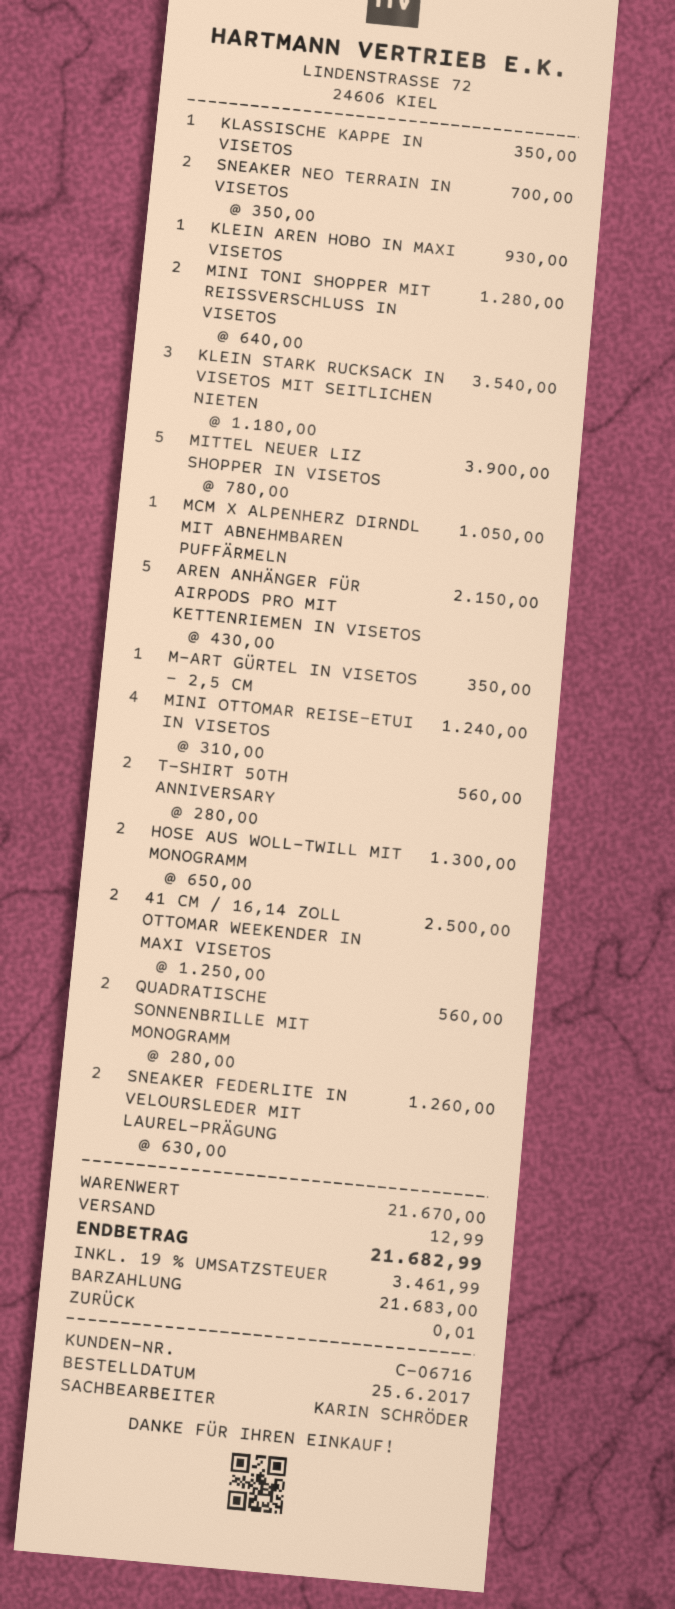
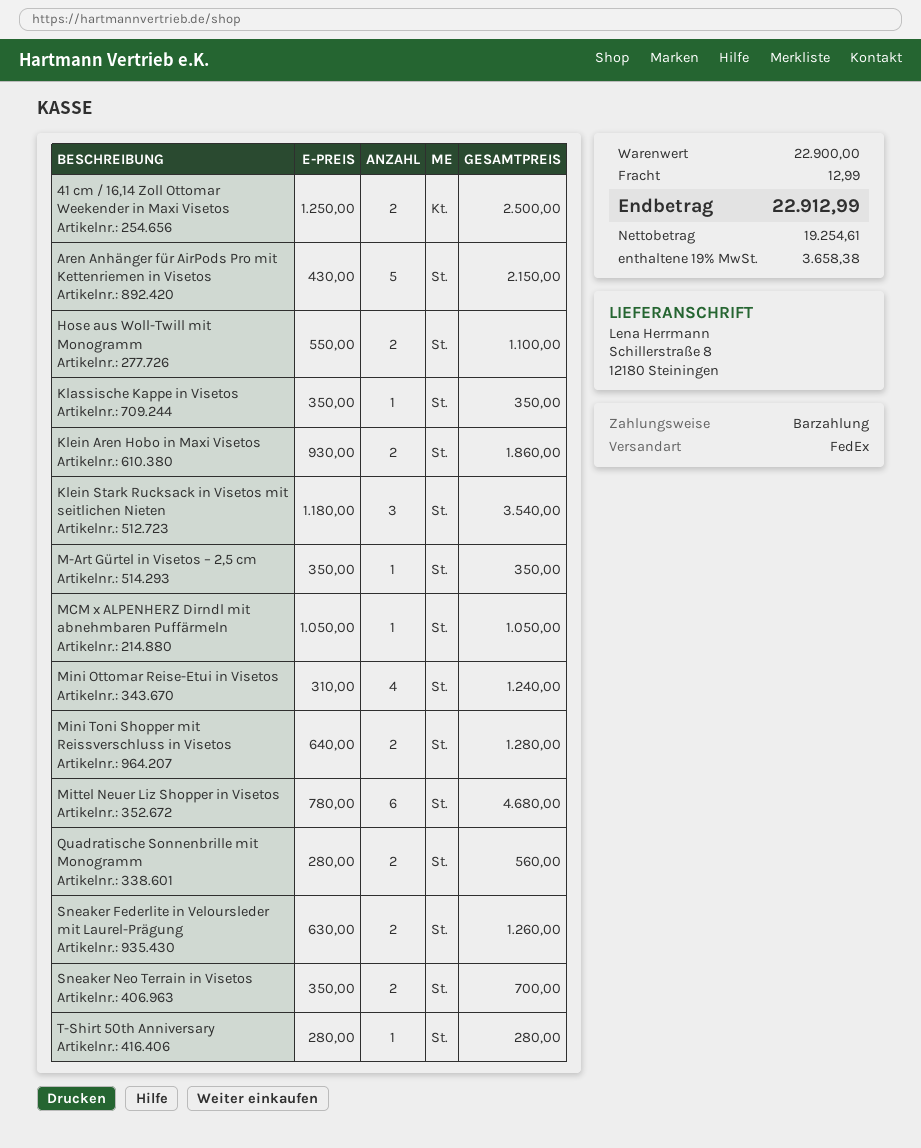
KLEIN AREN HOBO IN MAXI VISETOS: 1 x 930.00 = 930.00 -> 2 x 930.00 = 1860.00
MITTEL NEUER LIZ SHOPPER IN VISETOS: 5 x 780.00 = 3900.00 -> 6 x 780.00 = 4680.00
T-SHIRT 50TH ANNIVERSARY: 2 x 280.00 = 560.00 -> 1 x 280.00 = 280.00
HOSE AUS WOLL-TWILL MIT MONOGRAMM: 2 x 650.00 = 1300.00 -> 2 x 550.00 = 1100.00
subtotal: 21670.00 -> 22900.00
tax: 19% = 3461.99 -> 19% = 3658.38
total: 21682.99 -> 22912.99

